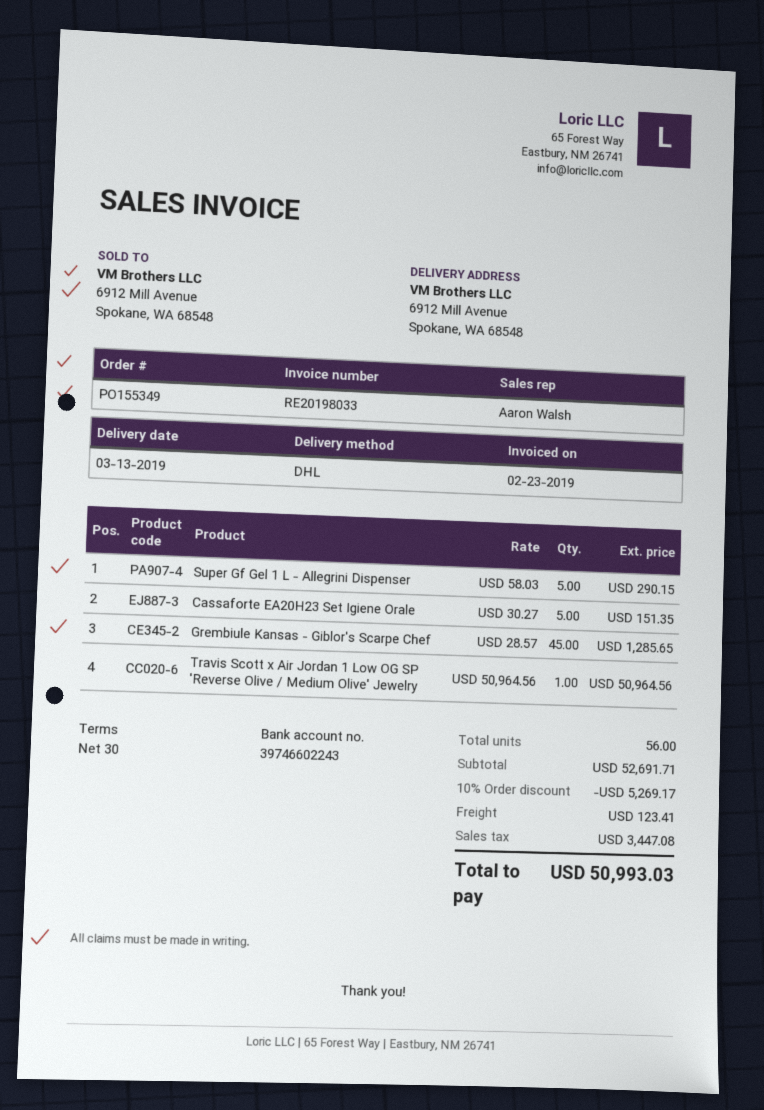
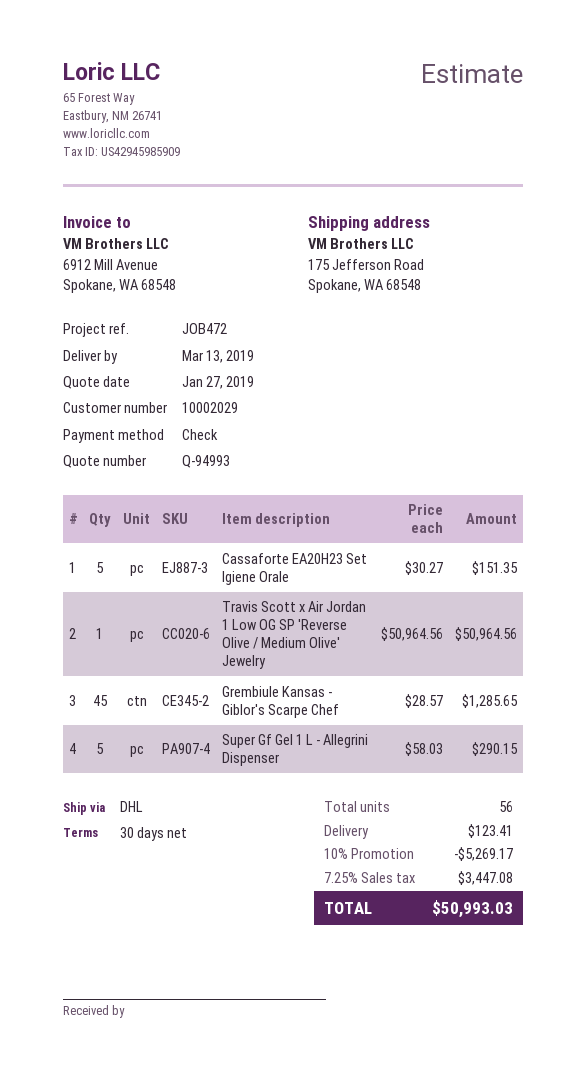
ship to: 6912 Mill Avenue, Spokane, WA 68548 -> 175 Jefferson Road, Spokane, WA 68548

